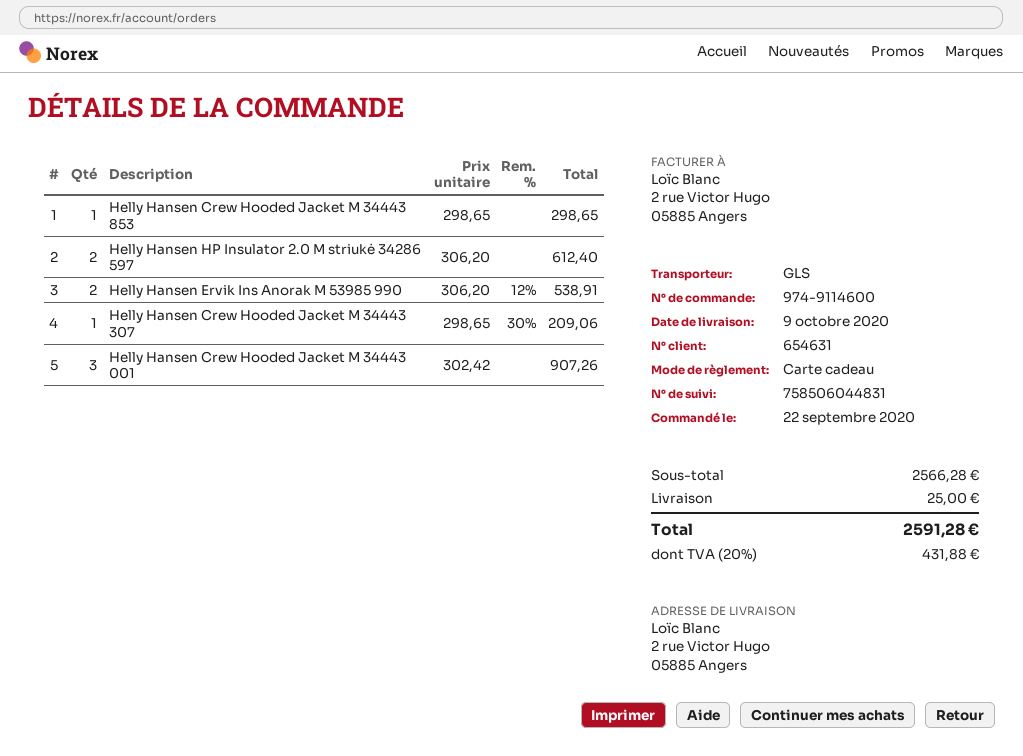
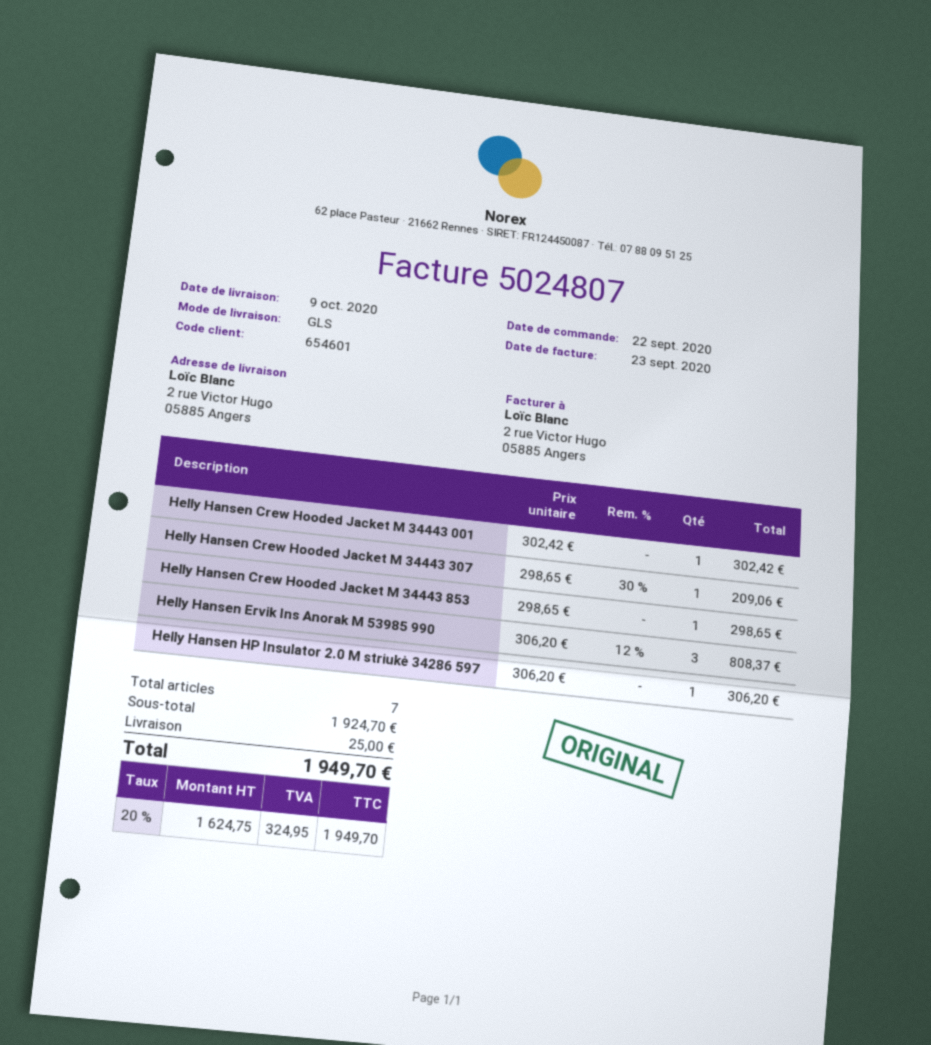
customer number: 654631 -> 654601
Helly Hansen HP Insulator 2.0 M striukė 34286 597: 2 x 306.20 = 612.40 -> 1 x 306.20 = 306.20
Helly Hansen Ervik Ins Anorak M 53985 990: 2 x 306.20 - 12% = 538.91 -> 3 x 306.20 - 12% = 808.37
Helly Hansen Crew Hooded Jacket M 34443 001: 3 x 302.42 = 907.26 -> 1 x 302.42 = 302.42
subtotal: 2566.28 -> 1924.70
tax: 20% = 431.88 -> 20% = 324.95
total: 2591.28 -> 1949.70

